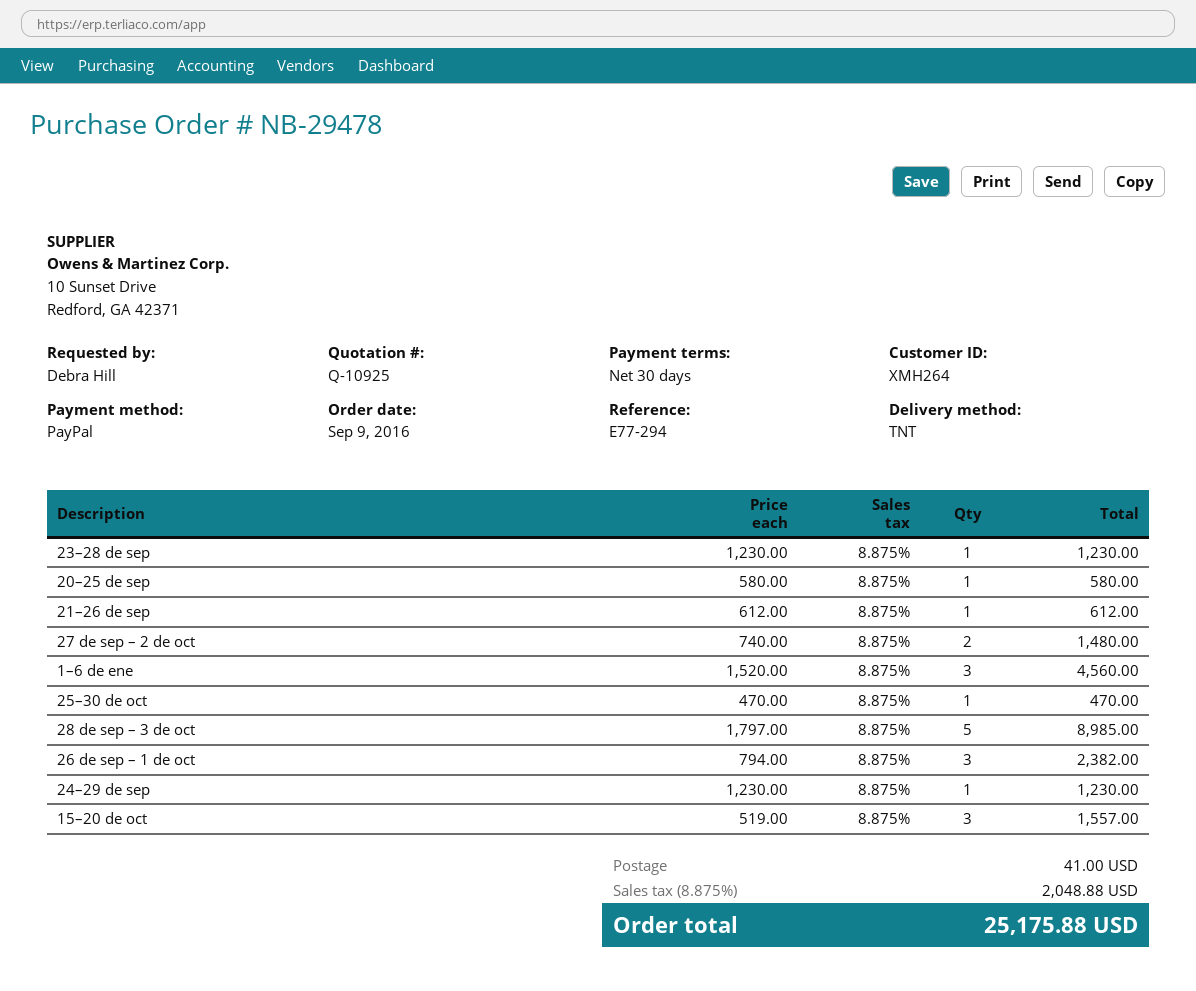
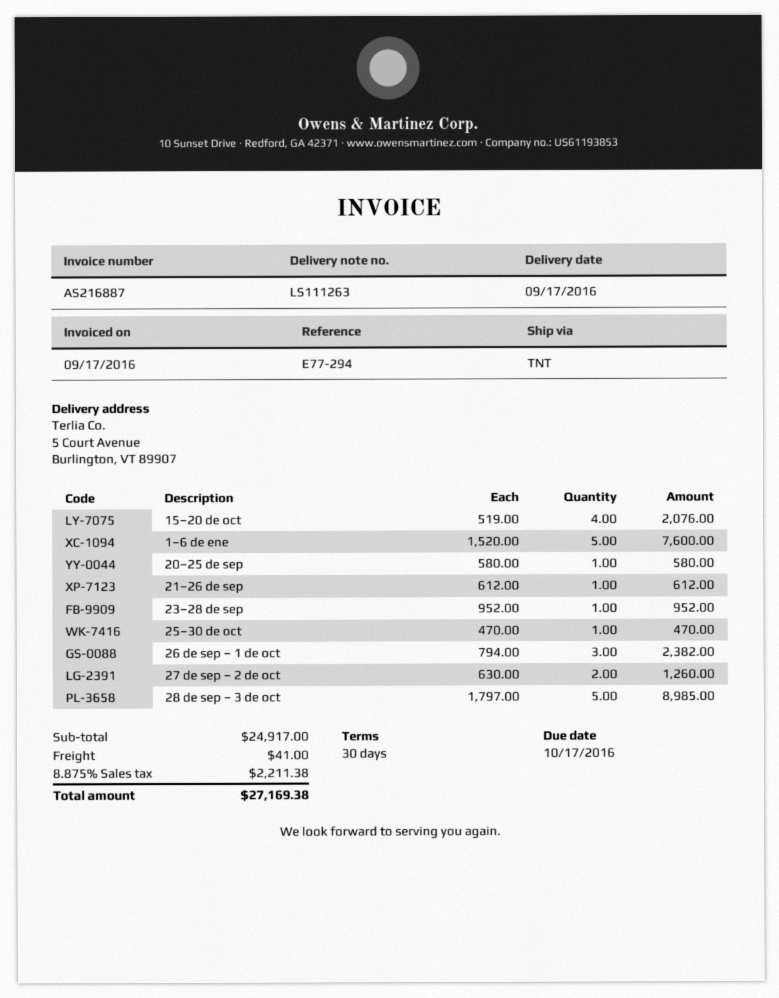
23–28 de sep: 1 x 1230.00 = 1230.00 -> 1 x 952.00 = 952.00
27 de sep – 2 de oct: 2 x 740.00 = 1480.00 -> 2 x 630.00 = 1260.00
1–6 de ene: 3 x 1520.00 = 4560.00 -> 5 x 1520.00 = 7600.00
24–29 de sep: 1 x 1230.00 = 1230.00 -> none
15–20 de oct: 3 x 519.00 = 1557.00 -> 4 x 519.00 = 2076.00
tax: 8.875% = 2048.88 -> 8.875% = 2211.38
total: 25175.88 -> 27169.38

